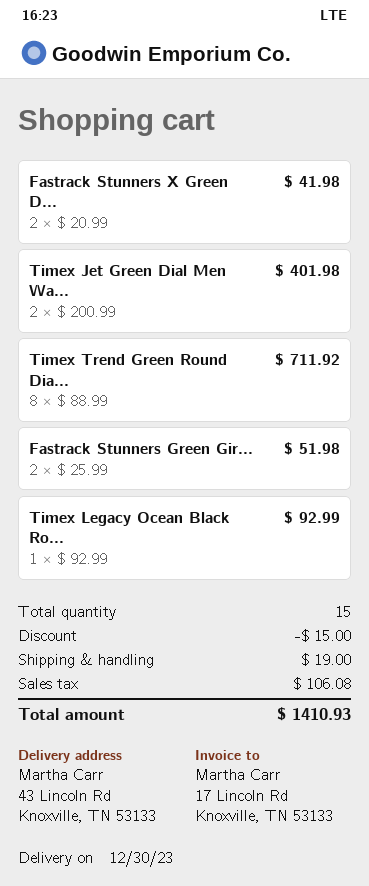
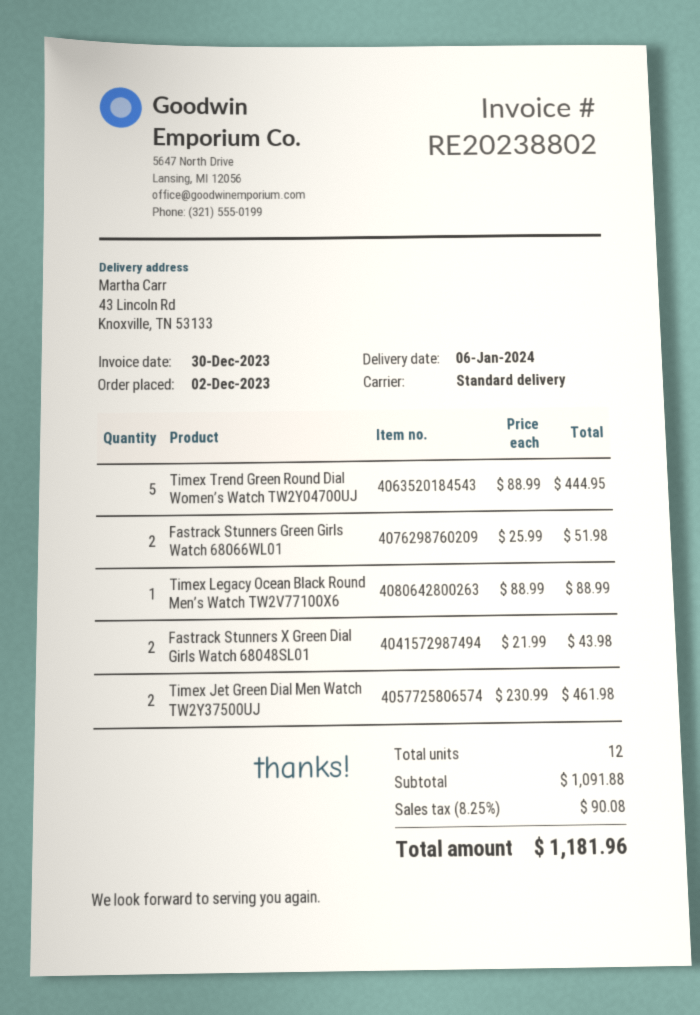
delivery date: 2023-12-30 -> 2024-01-06
Fastrack Stunners X Green D...: 2 x 20.99 = 41.98 -> 2 x 21.99 = 43.98
Timex Jet Green Dial Men Wa...: 2 x 200.99 = 401.98 -> 2 x 230.99 = 461.98
Timex Trend Green Round Dia...: 8 x 88.99 = 711.92 -> 5 x 88.99 = 444.95
Timex Legacy Ocean Black Ro...: 1 x 92.99 = 92.99 -> 1 x 88.99 = 88.99
total quantity: 15 -> 12
discount: 15.00 -> none
shipping: 19.00 -> none
tax: 106.08 -> 90.08
total: 1410.93 -> 1181.96

